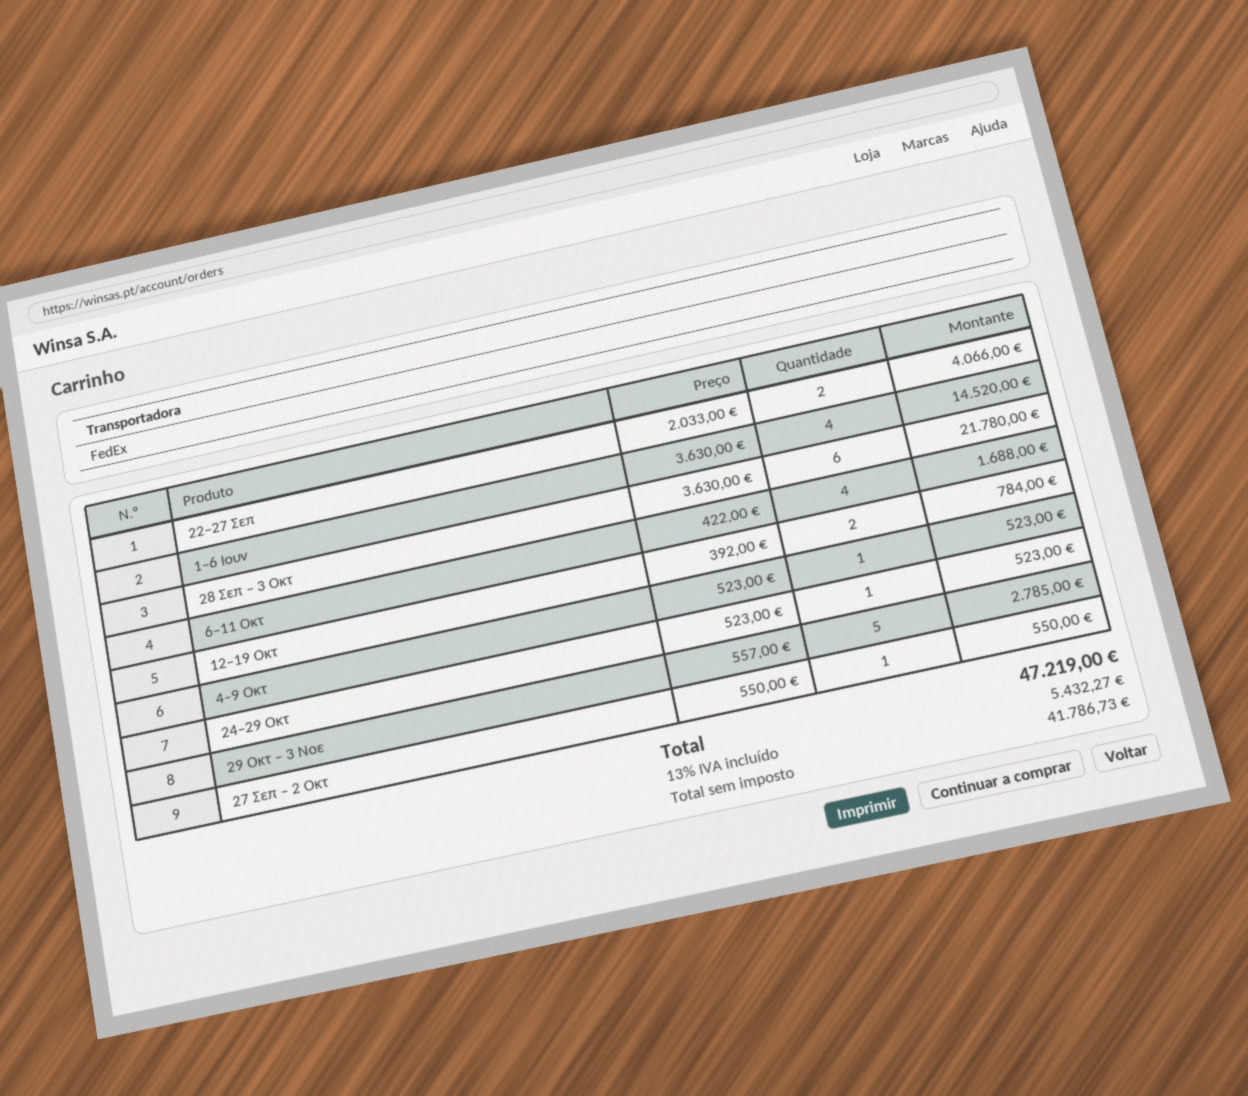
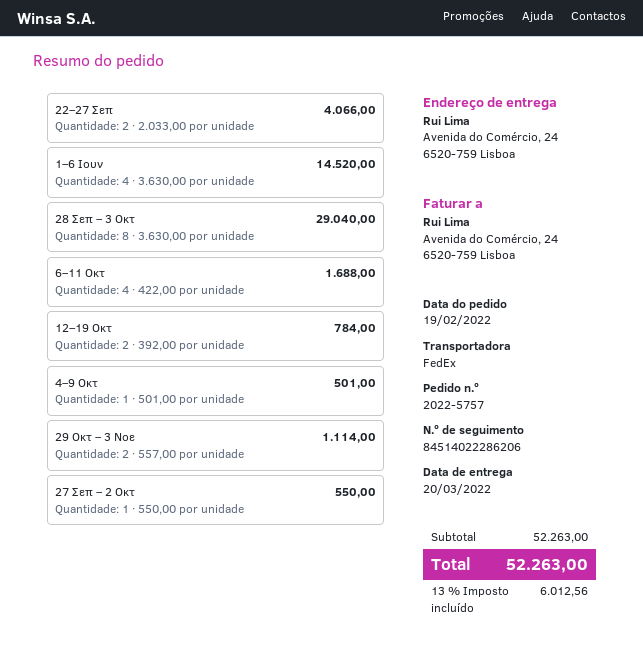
28 Σεπ – 3 Οκτ: 6 x 3630.00 = 21780.00 -> 8 x 3630.00 = 29040.00
4–9 Οκτ: 1 x 523.00 = 523.00 -> 1 x 501.00 = 501.00
24–29 Οκτ: 1 x 523.00 = 523.00 -> none
29 Οκτ – 3 Νοε: 5 x 557.00 = 2785.00 -> 2 x 557.00 = 1114.00
tax: 13% = 5432.27 -> 13% = 6012.56
total: 47219.00 -> 52263.00

